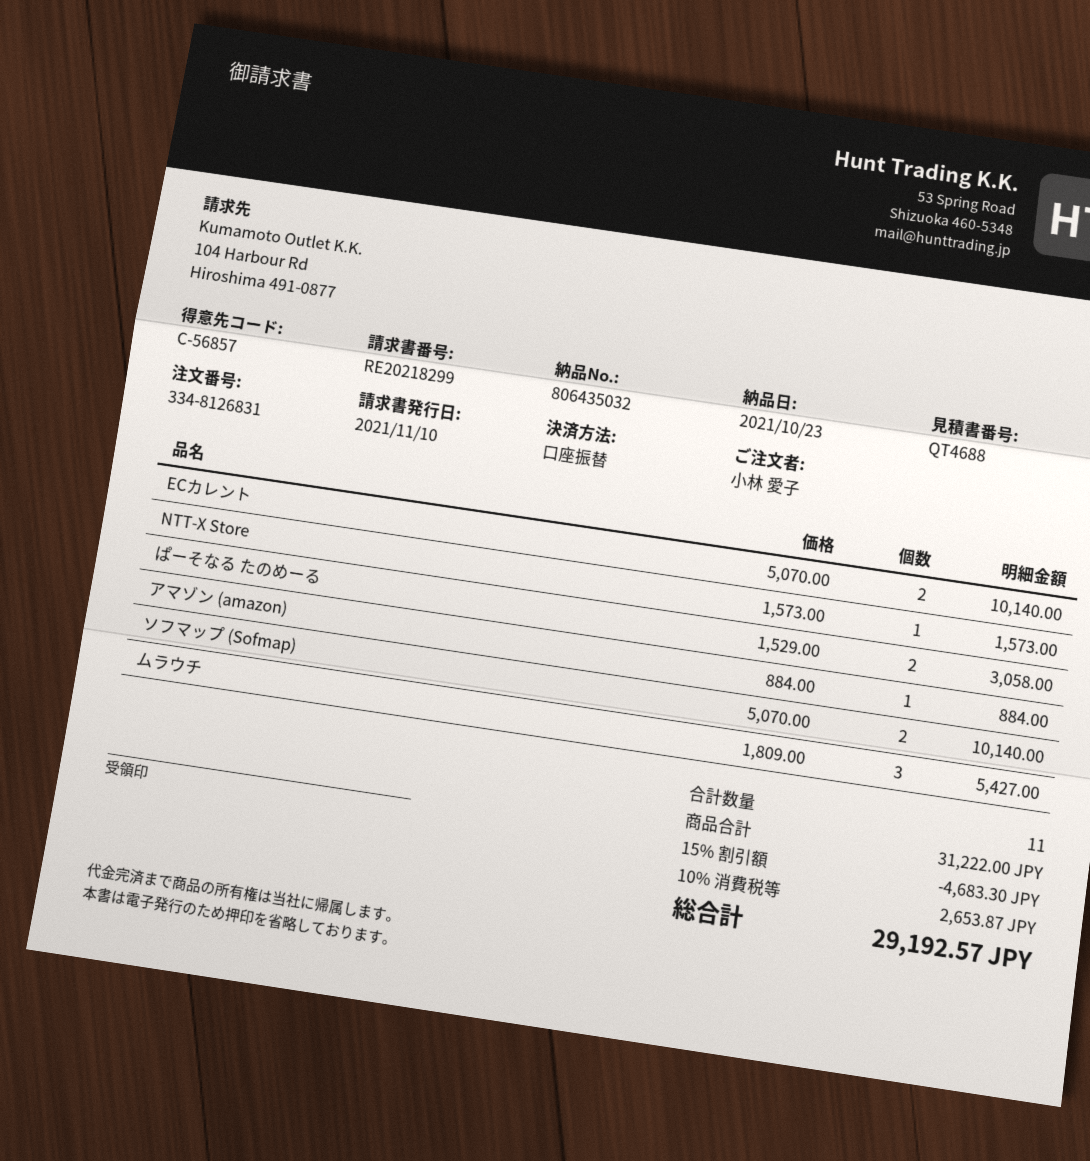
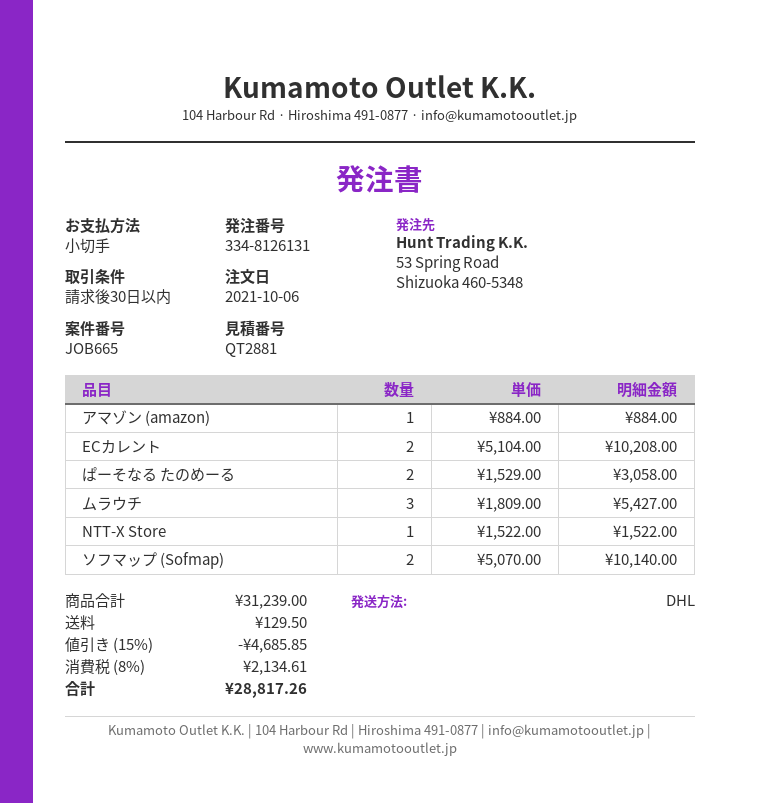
quote number: QT4688 -> QT2881
order number: 334-8126831 -> 334-8126131
payment method: direct debit -> cheque
ECカレント: 2 x 5070.00 = 10140.00 -> 2 x 5104.00 = 10208.00
NTT-X Store: 1 x 1573.00 = 1573.00 -> 1 x 1522.00 = 1522.00
subtotal: 31222.00 -> 31239.00
discount: 15% = 4683.30 -> 15% = 4685.85
shipping: none -> 129.50
tax: 10% = 2653.87 -> 8% = 2134.61
total: 29192.57 -> 28817.26

